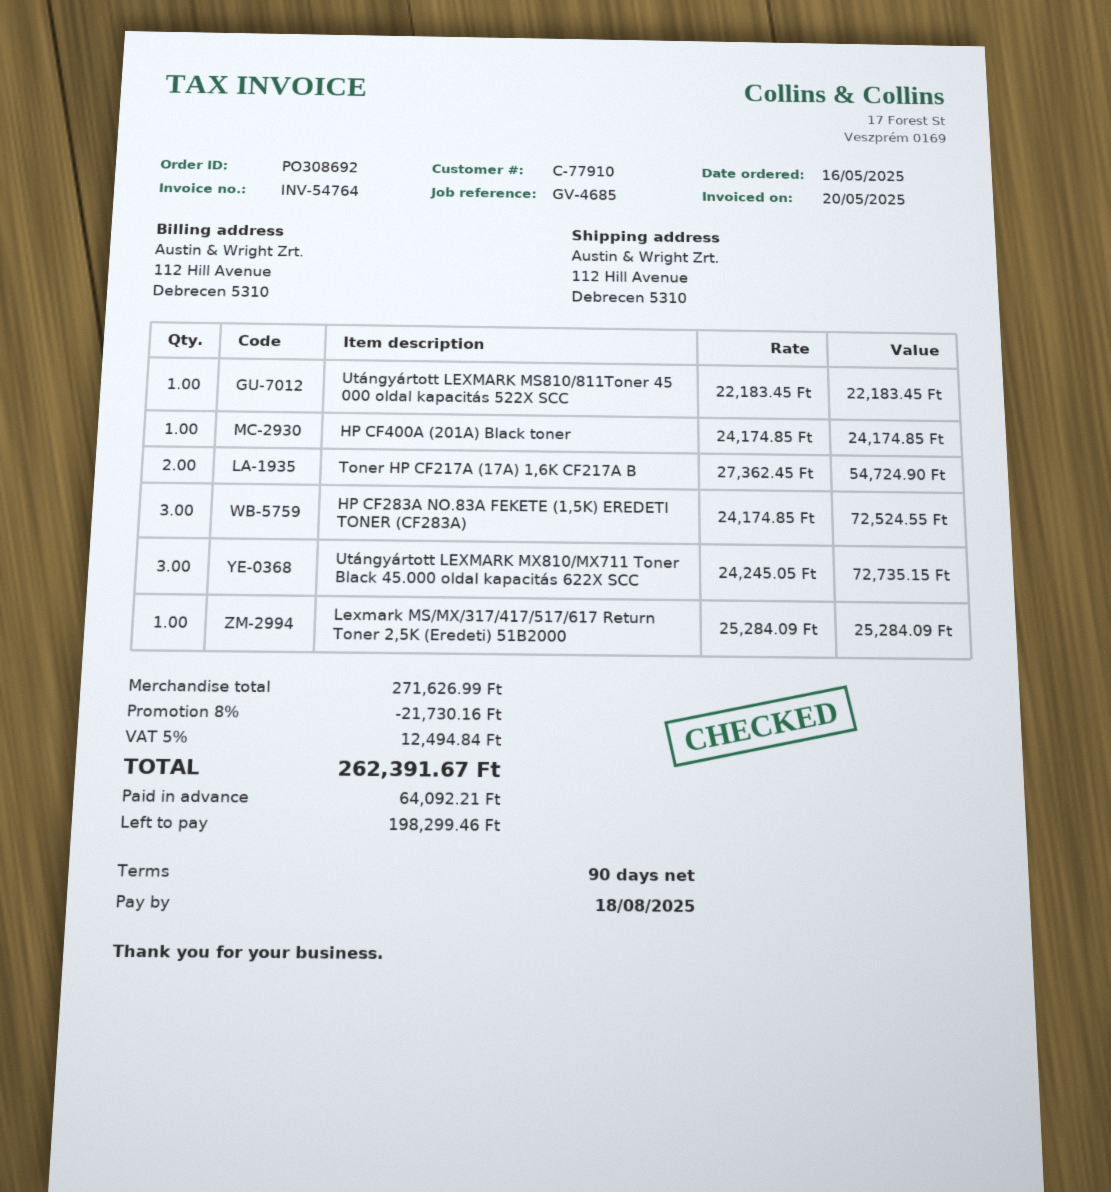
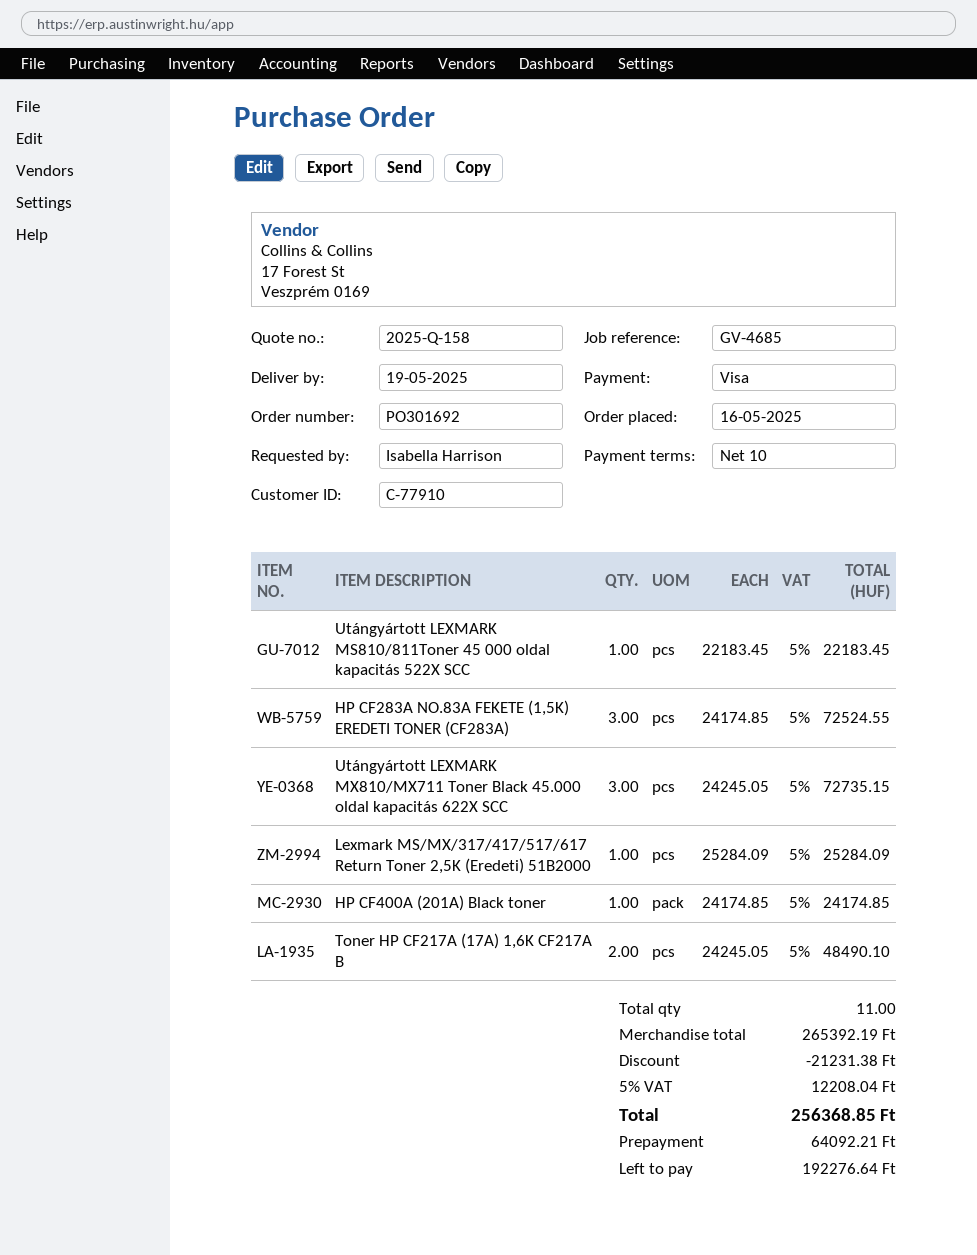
order number: PO308692 -> PO301692
payment terms: 90 days -> 10 days
Toner HP CF217A (17A) 1,6K CF217A B: 2 x 27362.45 = 54724.90 -> 2 x 24245.05 = 48490.10
subtotal: 271626.99 -> 265392.19
discount: 21730.16 -> 21231.38
tax: 5% = 12494.84 -> 5% = 12208.04
total: 262391.67 -> 256368.85
balance: 198299.46 -> 192276.64

